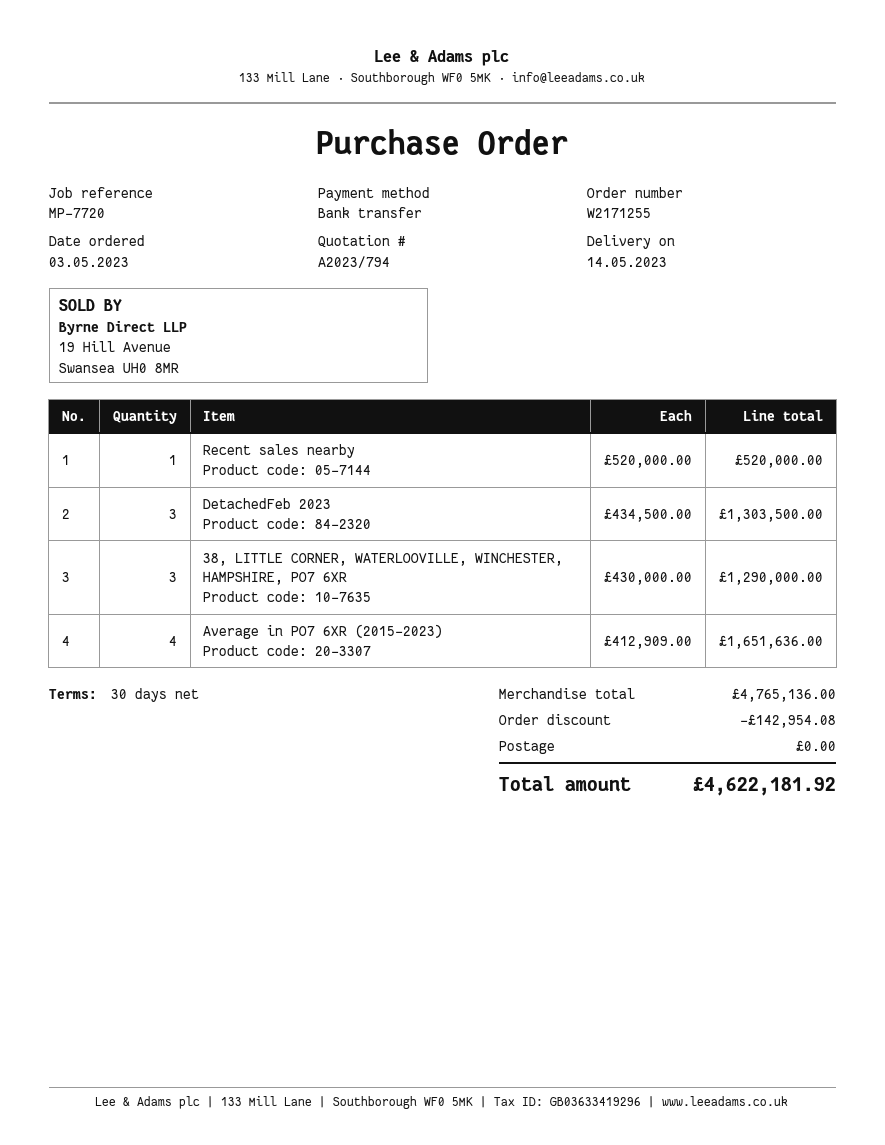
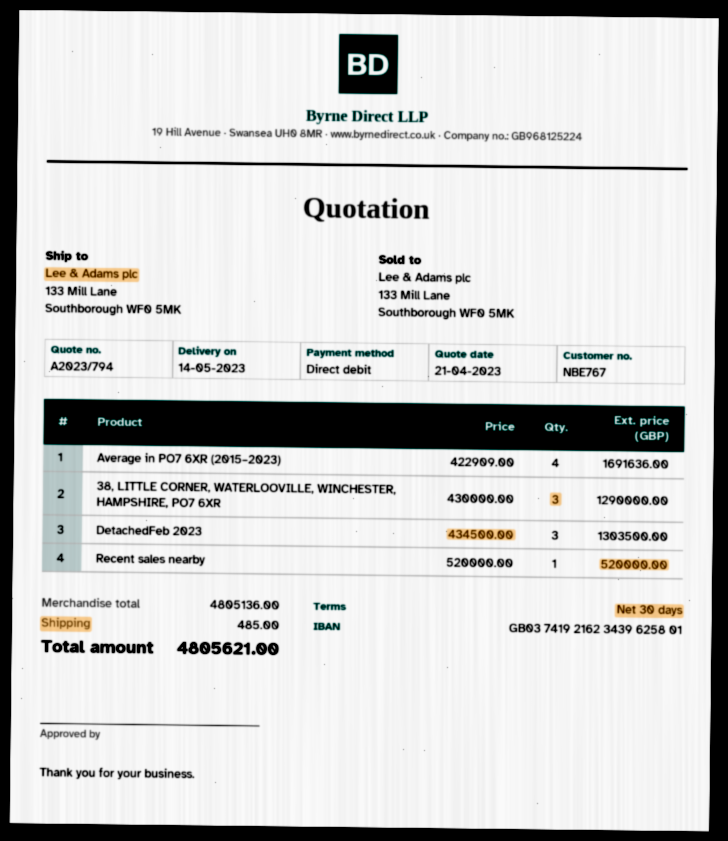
payment method: bank transfer -> direct debit
Average in PO7 6XR (2015–2023): 4 x 412909.00 = 1651636.00 -> 4 x 422909.00 = 1691636.00
subtotal: 4765136.00 -> 4805136.00
discount: 142954.08 -> none
shipping: 0.00 -> 485.00
total: 4622181.92 -> 4805621.00

